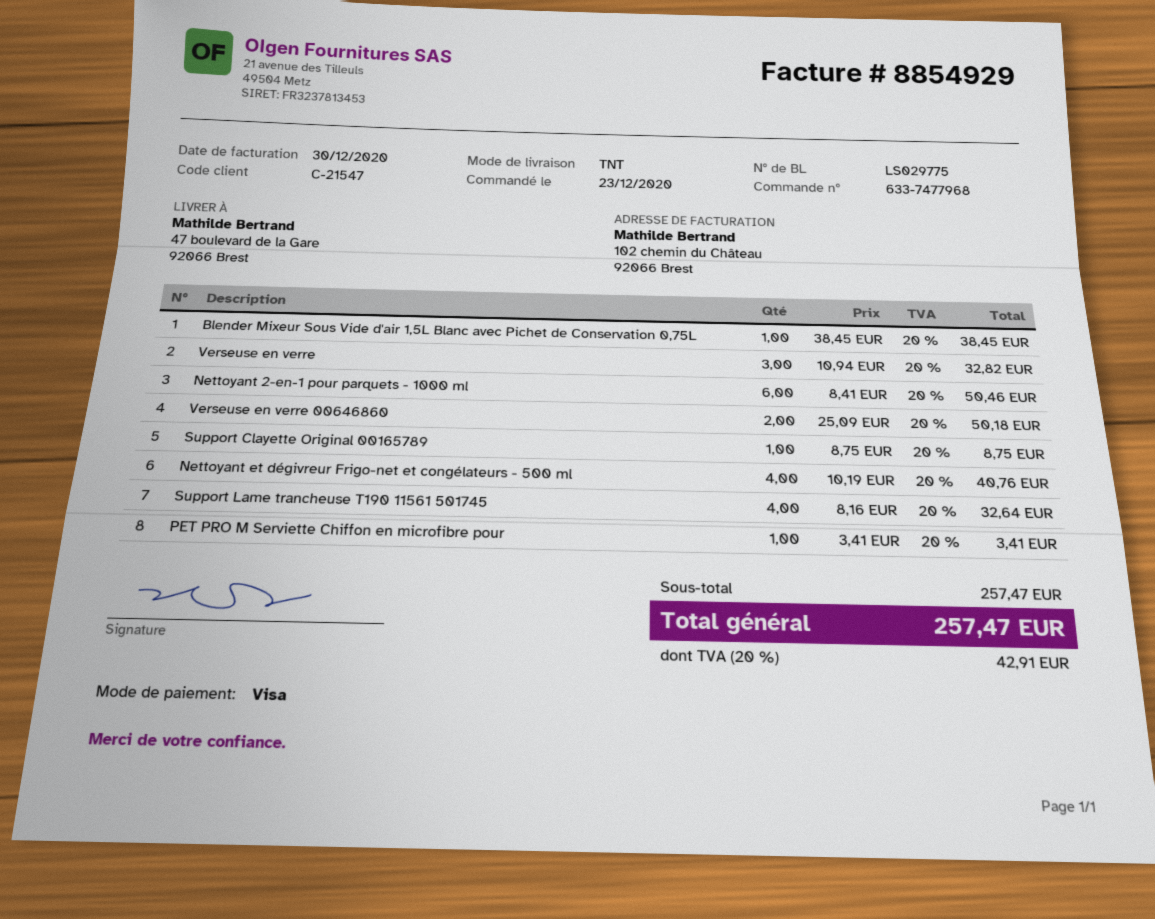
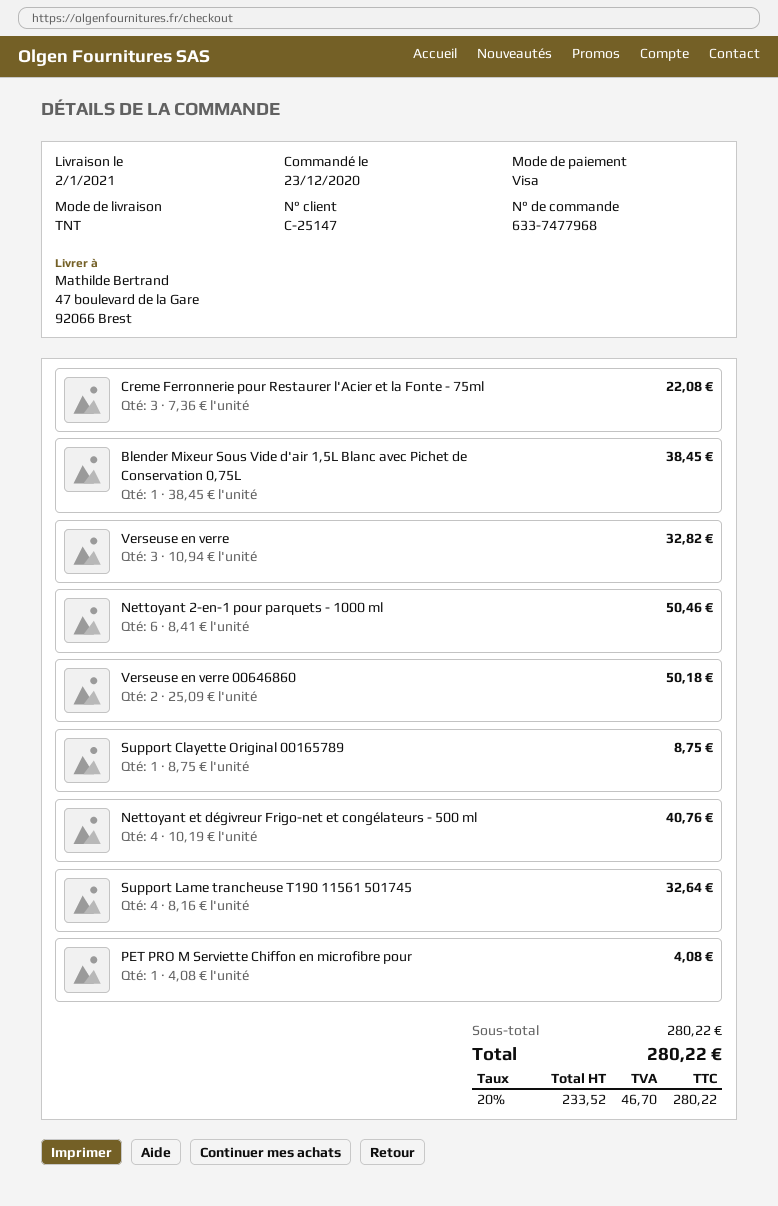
customer number: C-21547 -> C-25147
PET PRO M Serviette Chiffon en microfibre pour: 1 x 3.41 = 3.41 -> 1 x 4.08 = 4.08
Creme Ferronnerie pour Restaurer l'Acier et la Fonte - 75ml: none -> 3 x 7.36 = 22.08
subtotal: 257.47 -> 280.22
tax: 20% = 42.91 -> 20% = 46.70
total: 257.47 -> 280.22

